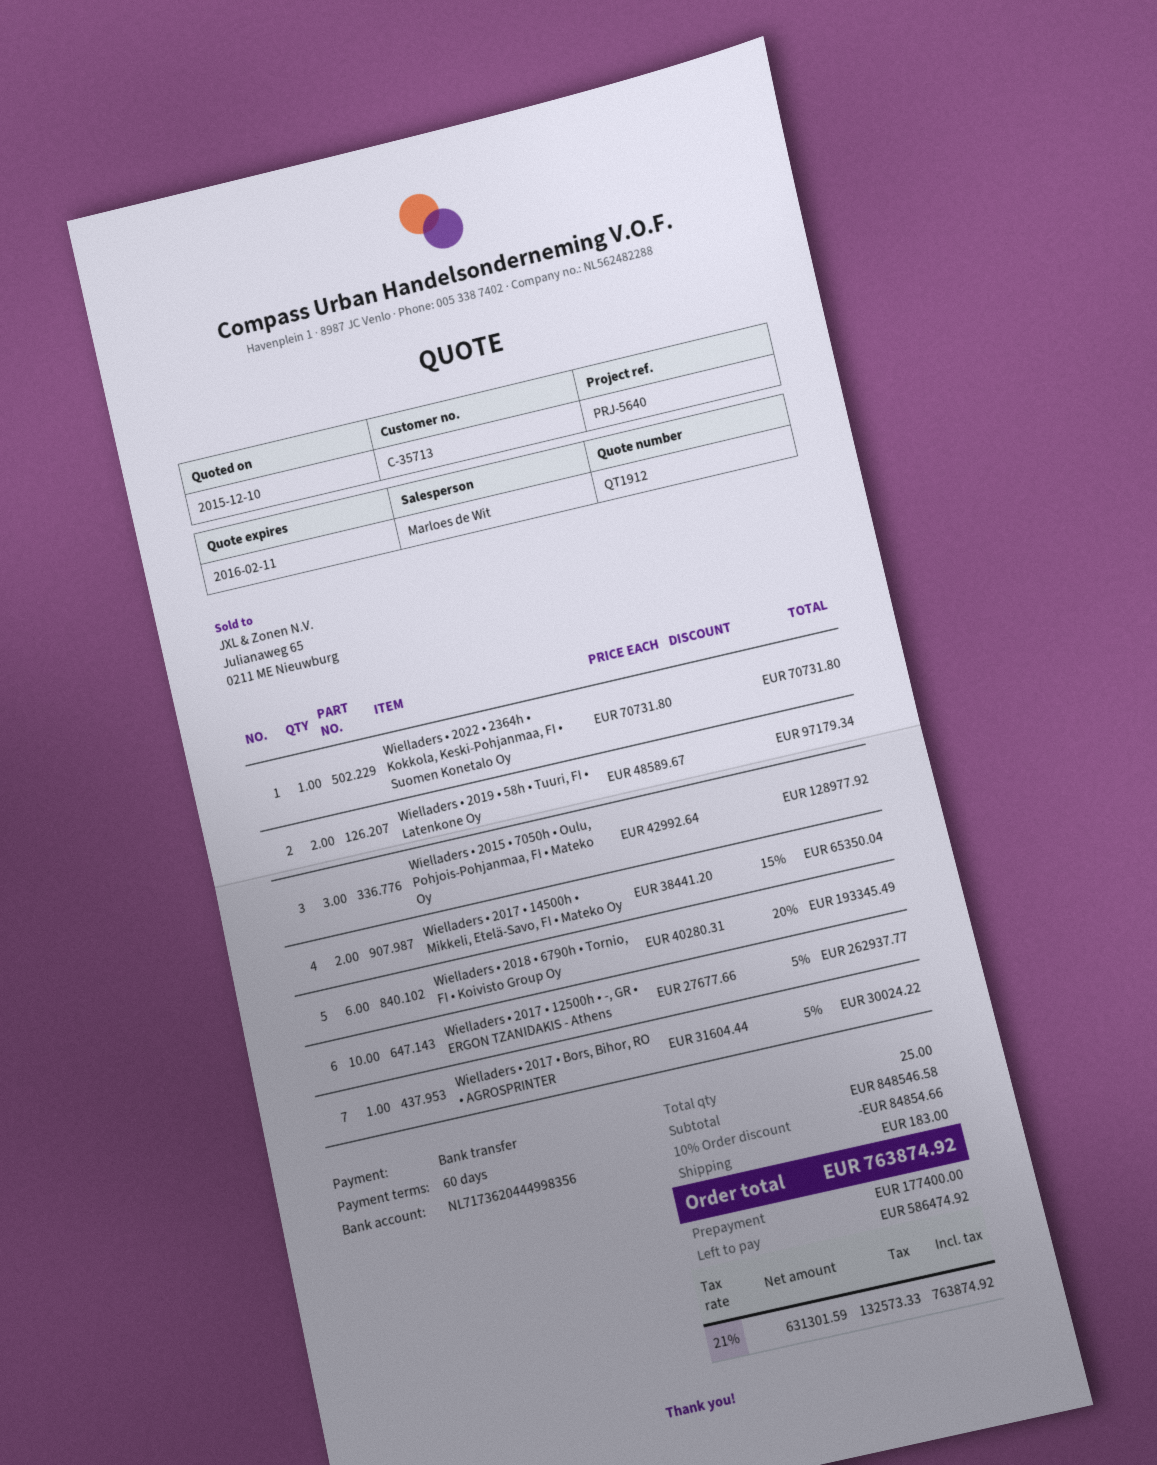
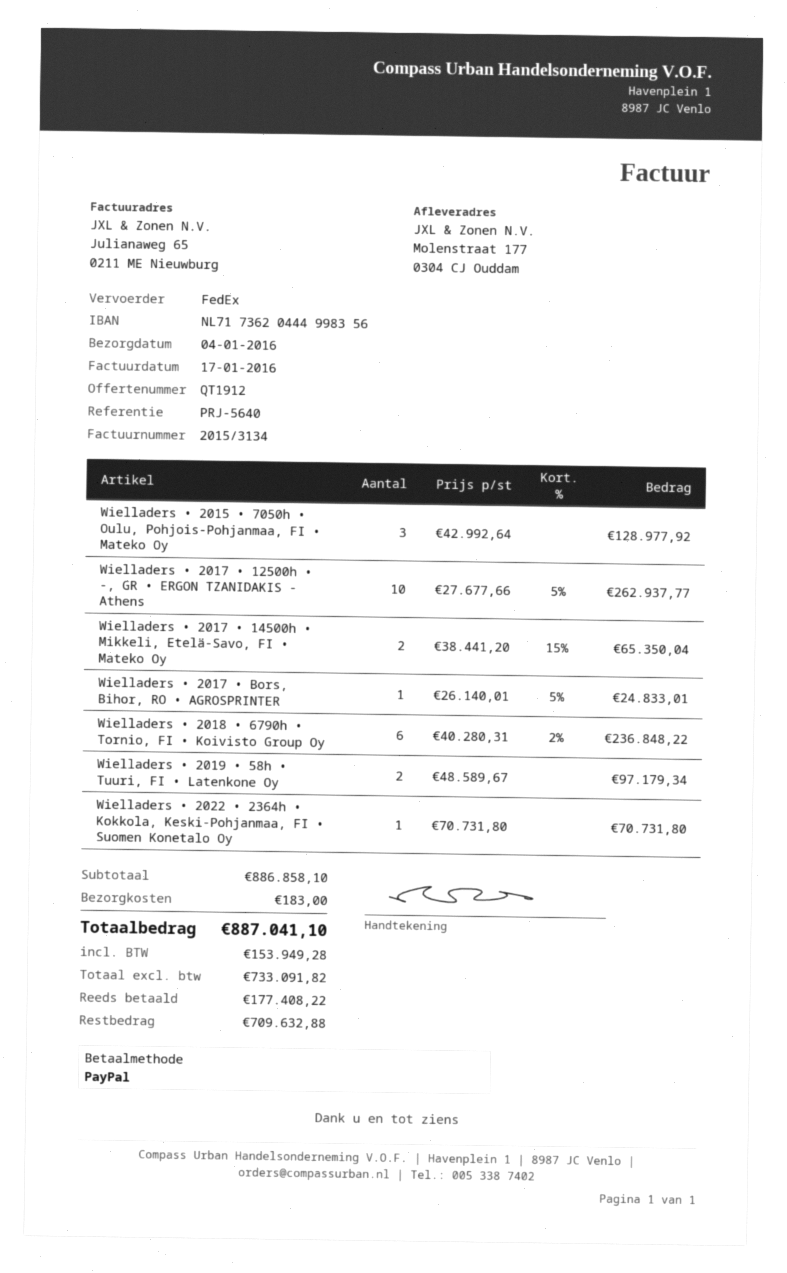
payment method: bank transfer -> PayPal
Wielladers • 2018 • 6790h • Tornio, FI • Koivisto Group Oy: 6 x 40280.31 - 20% = 193345.49 -> 6 x 40280.31 - 2% = 236848.22
Wielladers • 2017 • Bors, Bihor, RO • AGROSPRINTER: 1 x 31604.44 - 5% = 30024.22 -> 1 x 26140.01 - 5% = 24833.01
subtotal: 848546.58 -> 886858.10
discount: 10% = 84854.66 -> none
net: 631301.59 -> 733091.82
tax: 132573.33 -> 153949.28
total: 763874.92 -> 887041.10
deposit: 177400.00 -> 177408.22
balance: 586474.92 -> 709632.88

